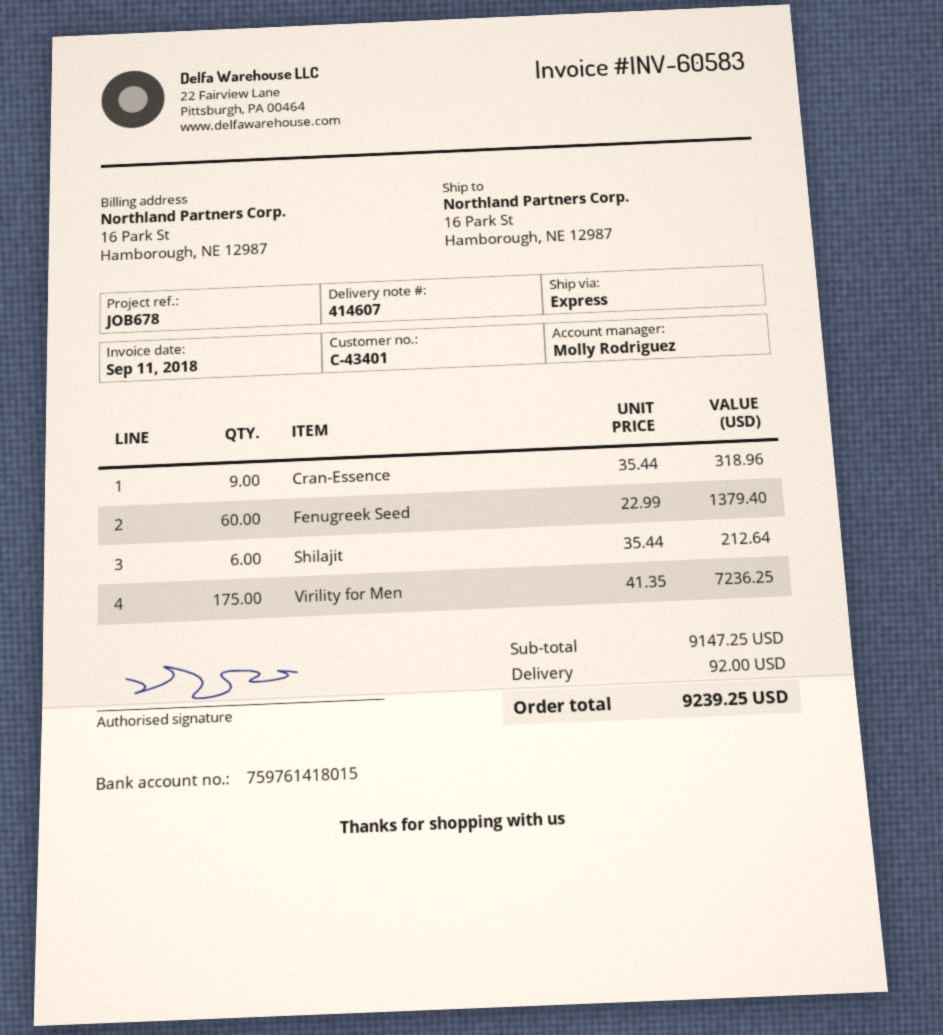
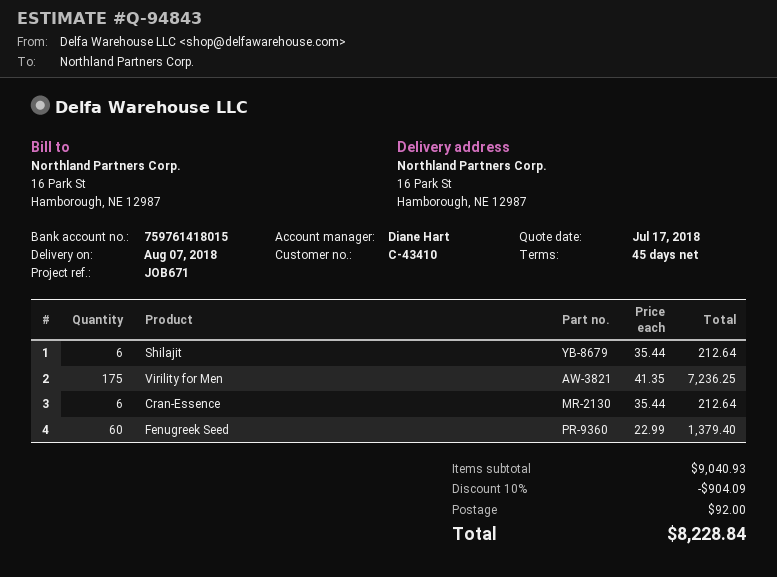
customer number: C-43401 -> C-43410
reference: JOB678 -> JOB671
sales rep: Molly Rodriguez -> Diane Hart
Cran-Essence: 9 x 35.44 = 318.96 -> 6 x 35.44 = 212.64
subtotal: 9147.25 -> 9040.93
discount: none -> 10% = 904.09
total: 9239.25 -> 8228.84

